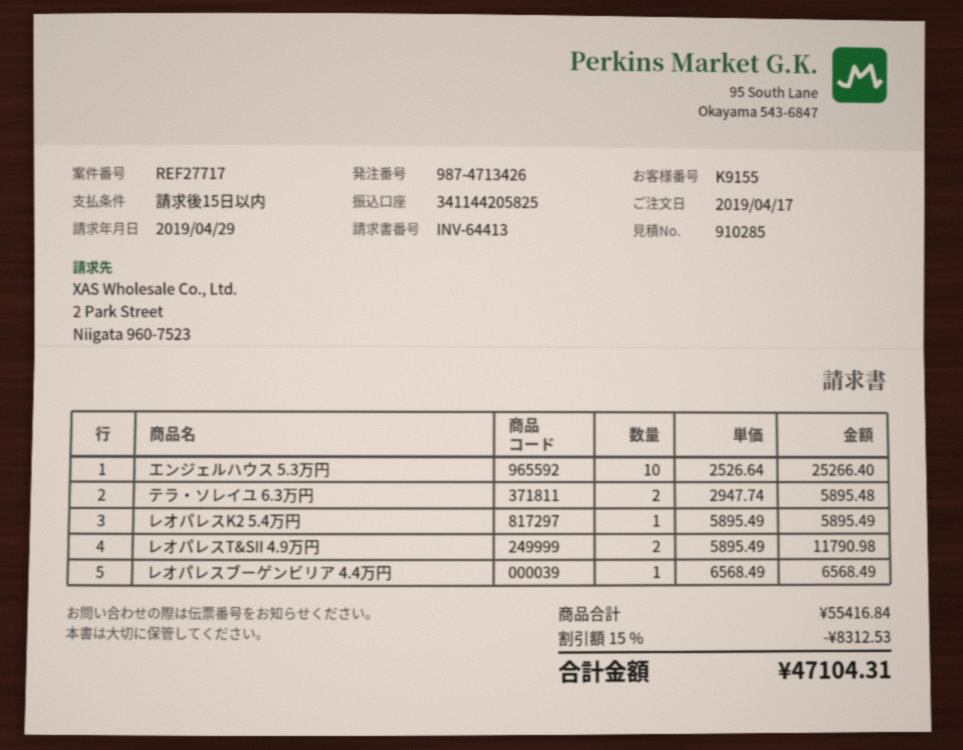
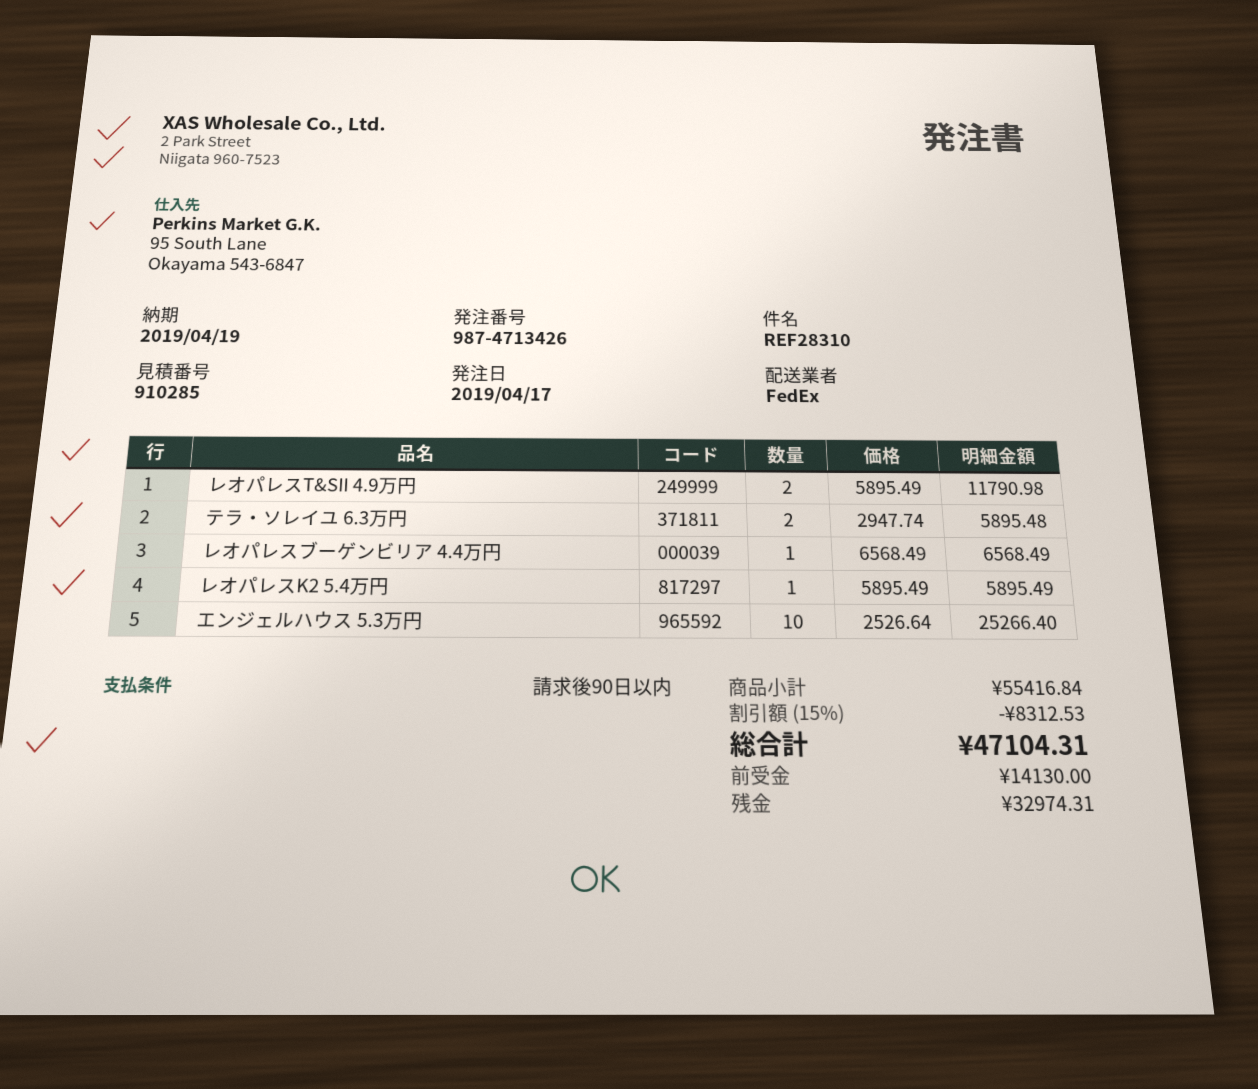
payment terms: 15 days -> 90 days
reference: REF27717 -> REF28310

